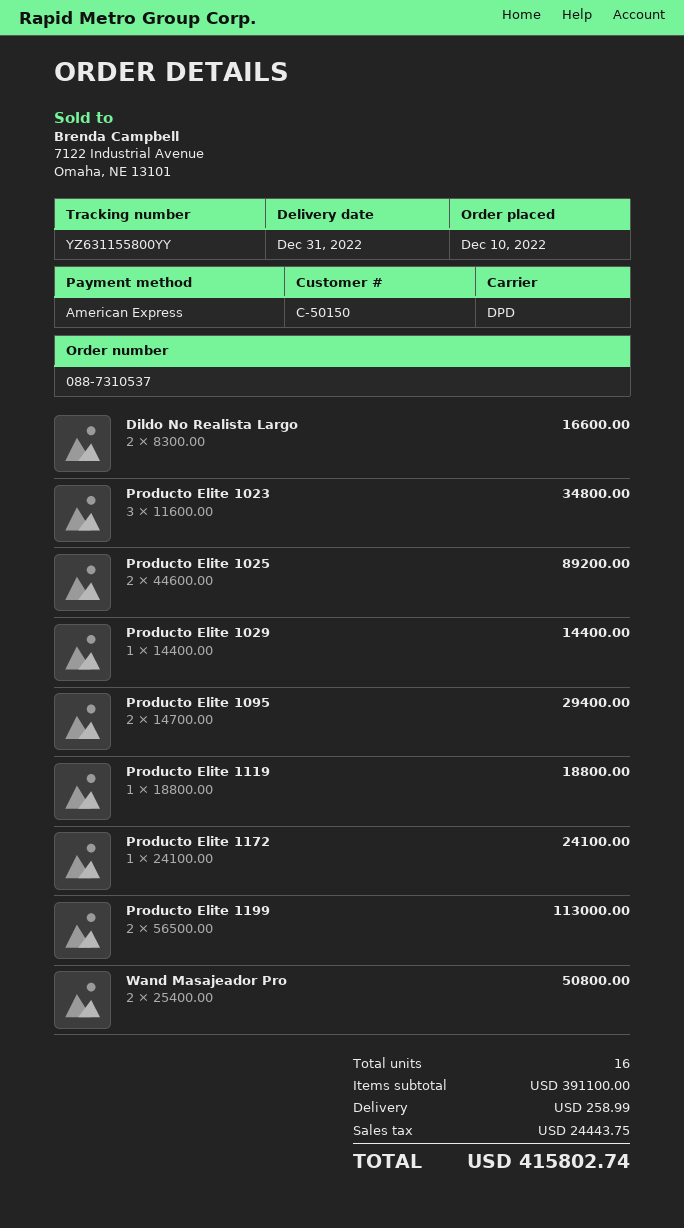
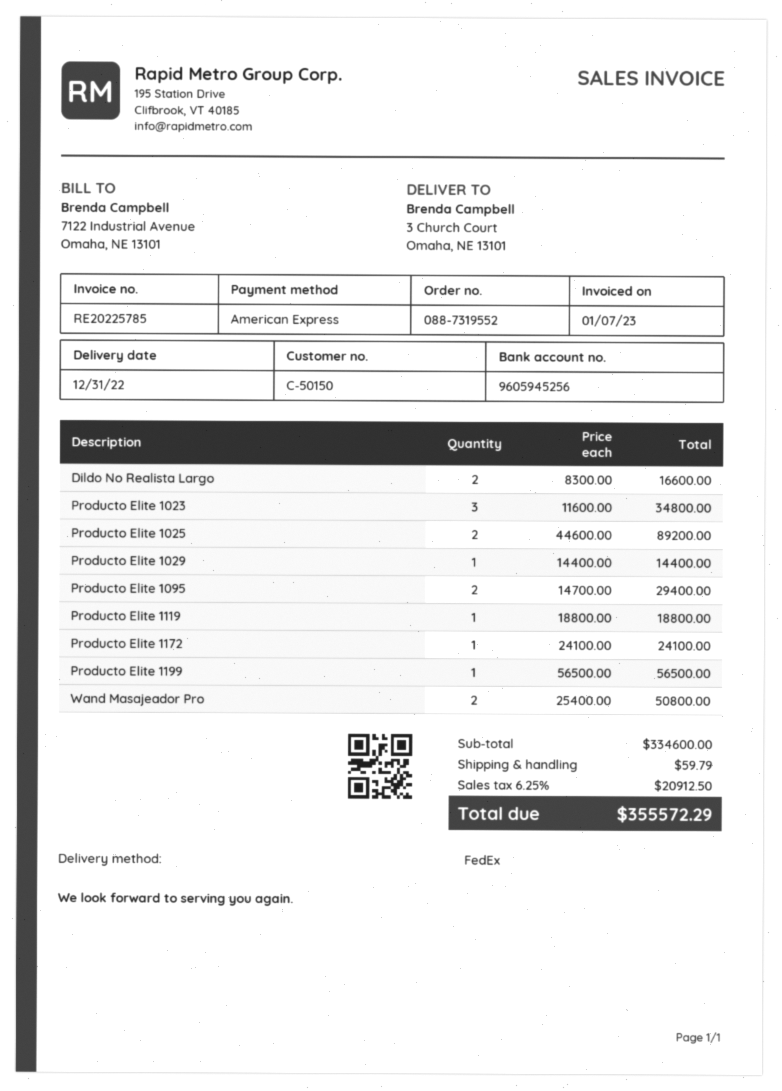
order number: 088-7310537 -> 088-7319552
shipping method: DPD -> FedEx
Producto Elite 1199: 2 x 56500.00 = 113000.00 -> 1 x 56500.00 = 56500.00
subtotal: 391100.00 -> 334600.00
shipping: 258.99 -> 59.79
tax: 24443.75 -> 20912.50
total: 415802.74 -> 355572.29

